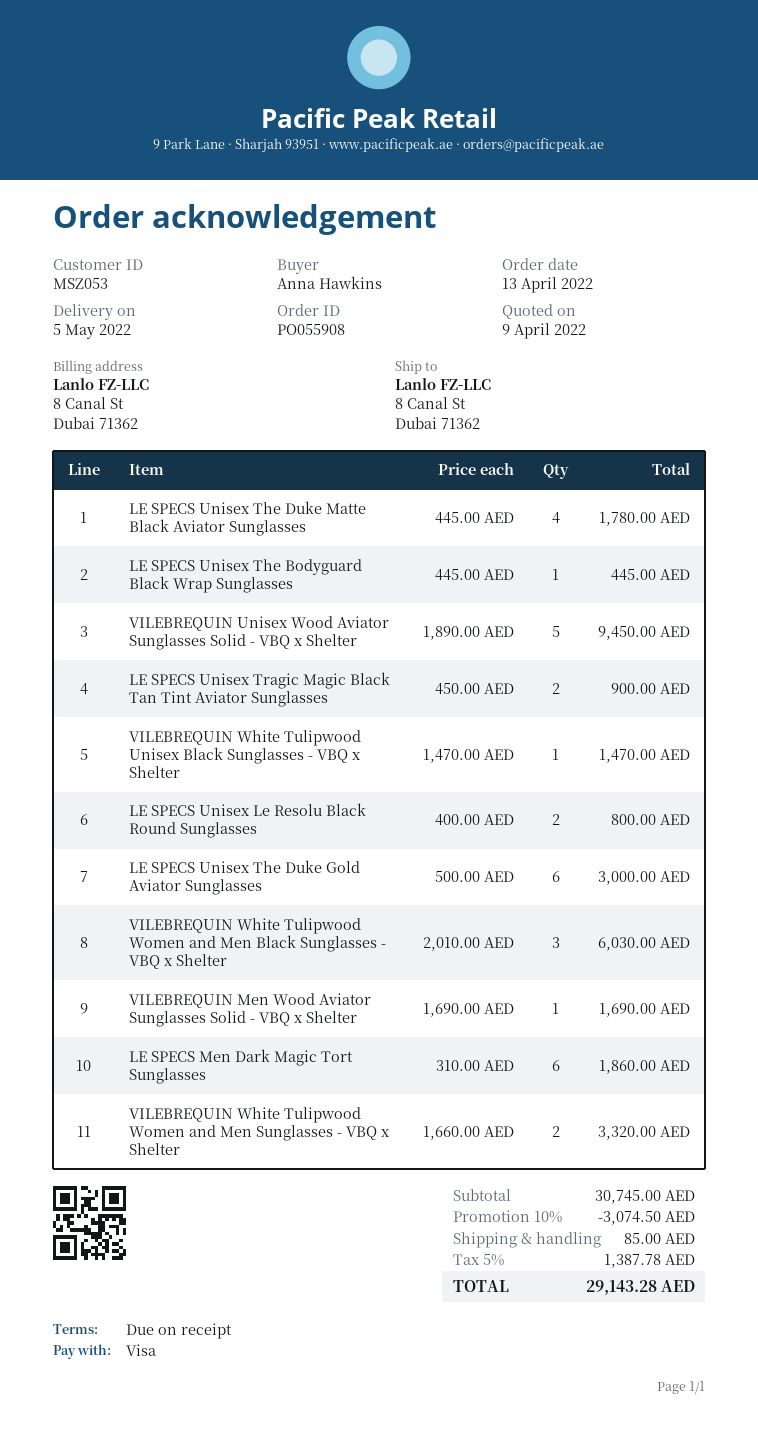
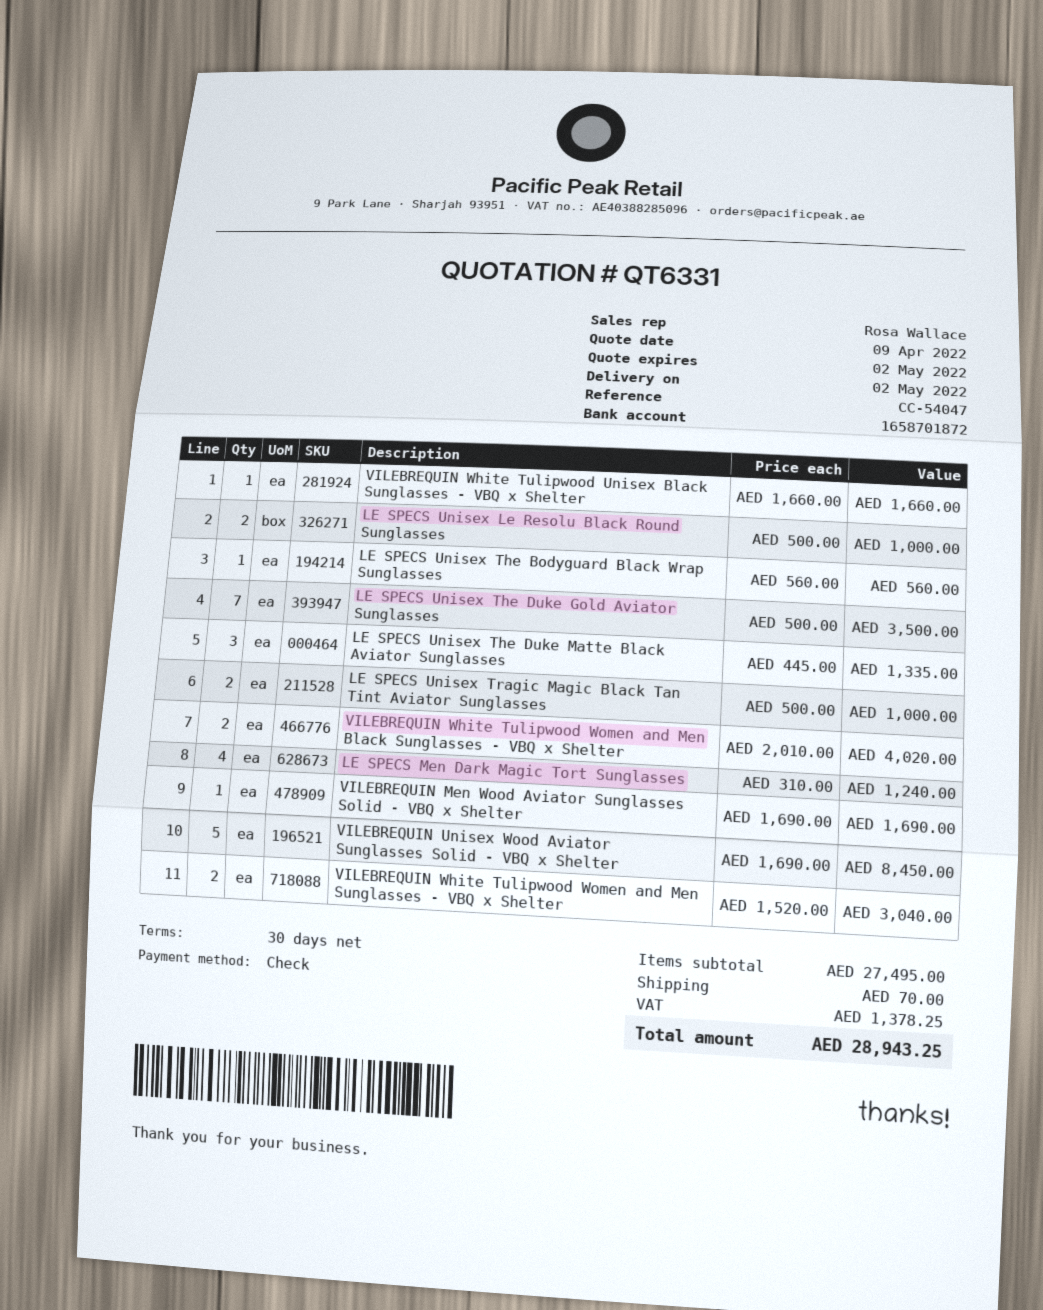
delivery date: 2022-05-05 -> 2022-05-02
payment terms: on receipt -> 30 days
payment method: Visa -> cheque
LE SPECS Unisex The Duke Matte Black Aviator Sunglasses: 4 x 445.00 = 1780.00 -> 3 x 445.00 = 1335.00
LE SPECS Unisex The Bodyguard Black Wrap Sunglasses: 1 x 445.00 = 445.00 -> 1 x 560.00 = 560.00
VILEBREQUIN Unisex Wood Aviator Sunglasses Solid - VBQ x Shelter: 5 x 1890.00 = 9450.00 -> 5 x 1690.00 = 8450.00
LE SPECS Unisex Tragic Magic Black Tan Tint Aviator Sunglasses: 2 x 450.00 = 900.00 -> 2 x 500.00 = 1000.00
VILEBREQUIN White Tulipwood Unisex Black Sunglasses - VBQ x Shelter: 1 x 1470.00 = 1470.00 -> 1 x 1660.00 = 1660.00
LE SPECS Unisex Le Resolu Black Round Sunglasses: 2 x 400.00 = 800.00 -> 2 x 500.00 = 1000.00
LE SPECS Unisex The Duke Gold Aviator Sunglasses: 6 x 500.00 = 3000.00 -> 7 x 500.00 = 3500.00
VILEBREQUIN White Tulipwood Women and Men Black Sunglasses - VBQ x Shelter: 3 x 2010.00 = 6030.00 -> 2 x 2010.00 = 4020.00
LE SPECS Men Dark Magic Tort Sunglasses: 6 x 310.00 = 1860.00 -> 4 x 310.00 = 1240.00
VILEBREQUIN White Tulipwood Women and Men Sunglasses - VBQ x Shelter: 2 x 1660.00 = 3320.00 -> 2 x 1520.00 = 3040.00
subtotal: 30745.00 -> 27495.00
discount: 10% = 3074.50 -> none
shipping: 85.00 -> 70.00
tax: 1387.78 -> 1378.25
total: 29143.28 -> 28943.25

